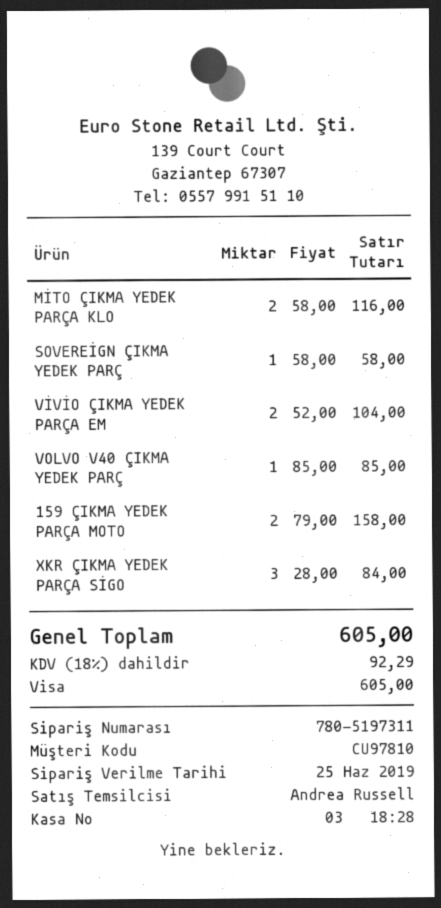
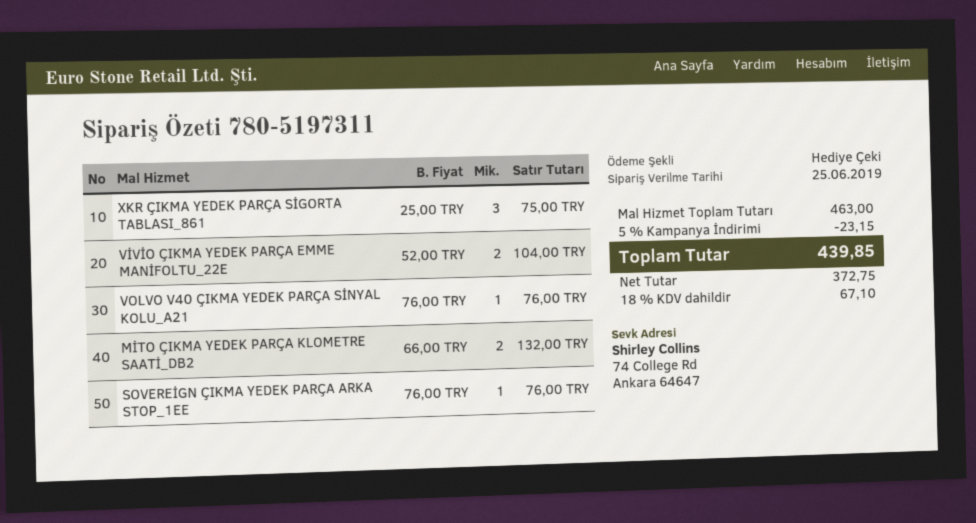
payment method: Visa -> gift card
MİTO ÇIKMA YEDEK PARÇA KLO: 2 x 58.00 = 116.00 -> 2 x 66.00 = 132.00
SOVEREİGN ÇIKMA YEDEK PARÇ: 1 x 58.00 = 58.00 -> 1 x 76.00 = 76.00
VOLVO V40 ÇIKMA YEDEK PARÇ: 1 x 85.00 = 85.00 -> 1 x 76.00 = 76.00
159 ÇIKMA YEDEK PARÇA MOTO: 2 x 79.00 = 158.00 -> none
XKR ÇIKMA YEDEK PARÇA SİGO: 3 x 28.00 = 84.00 -> 3 x 25.00 = 75.00
discount: none -> 5% = 23.15
tax: 18% = 92.29 -> 18% = 67.10
total: 605.00 -> 439.85

